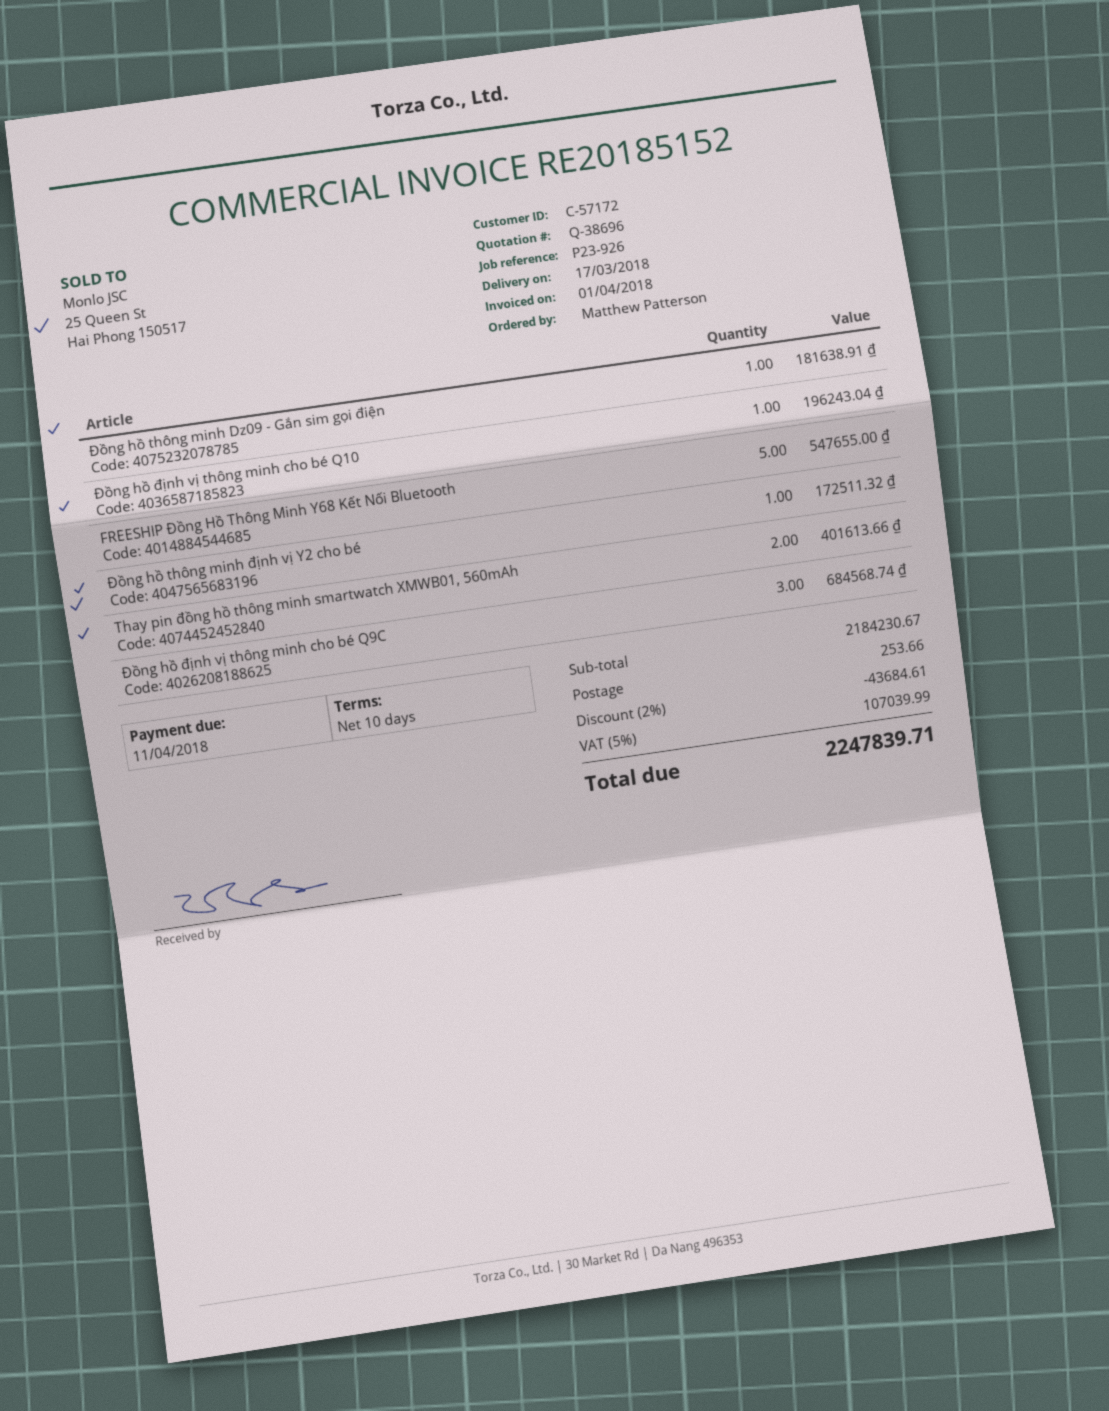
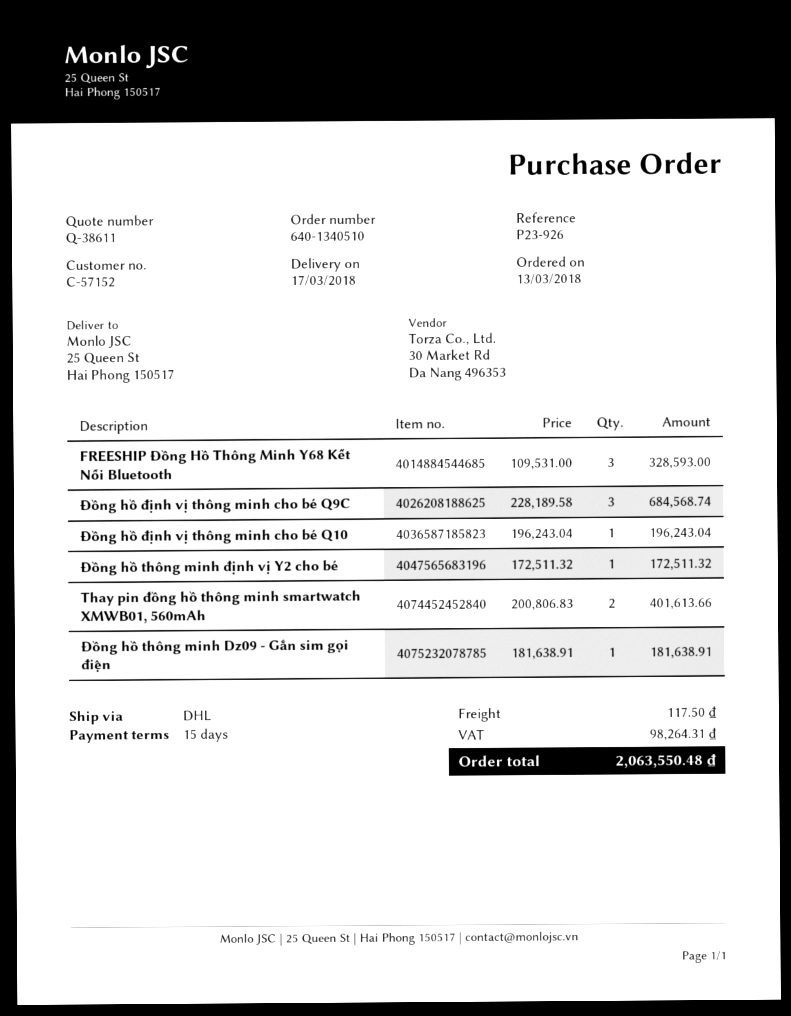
quote number: Q-38696 -> Q-38611
payment terms: 10 days -> 15 days
customer number: C-57172 -> C-57152
FREESHIP Đồng Hồ Thông Minh Y68 Kết Nối Bluetooth: 5 for 547655.00 -> 3 for 328593.00
discount: 2% = 43684.61 -> none
shipping: 253.66 -> 117.50
tax: 107039.99 -> 98264.31
total: 2247839.71 -> 2063550.48

